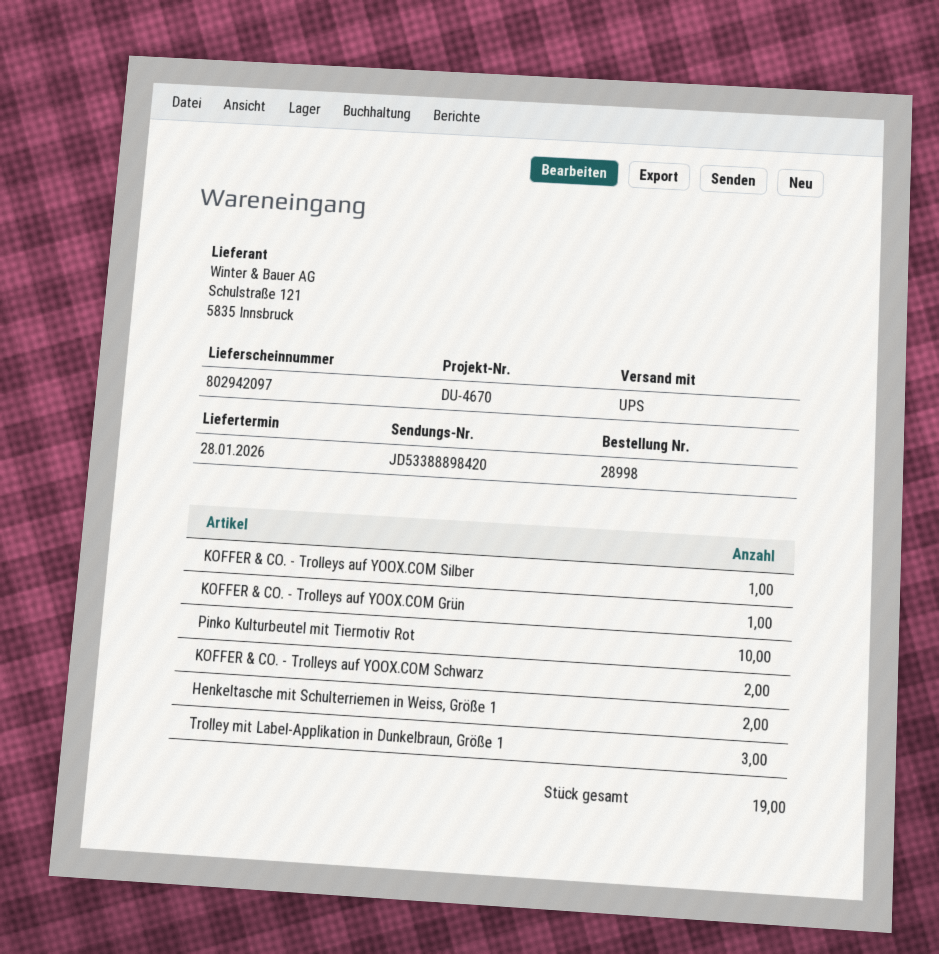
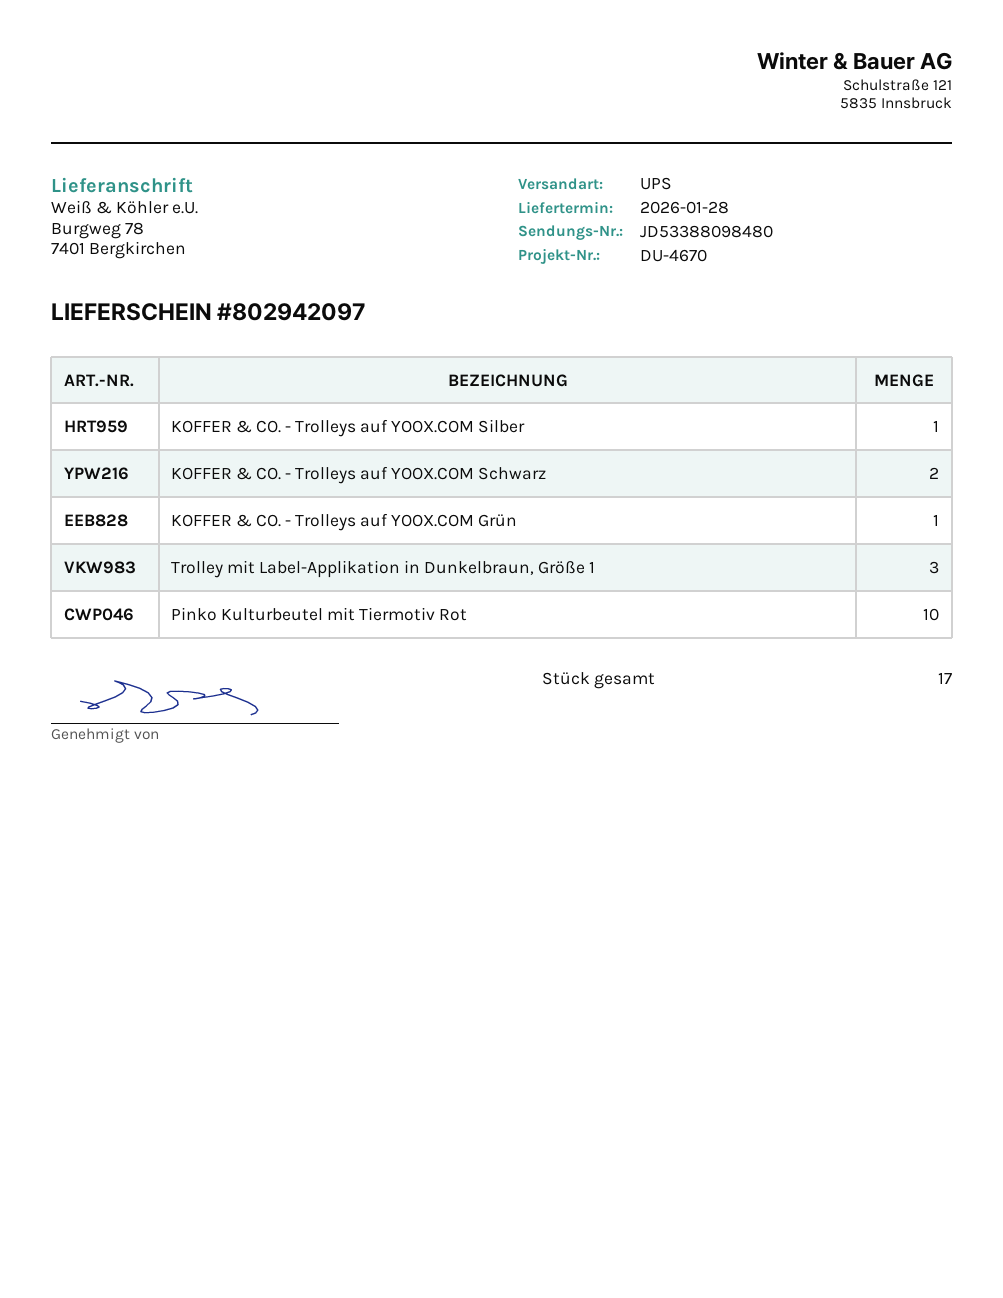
tracking number: JD53388898420 -> JD53388098480
Henkeltasche mit Schulterriemen in Weiss, Größe 1: 2 -> none
total quantity: 19 -> 17

